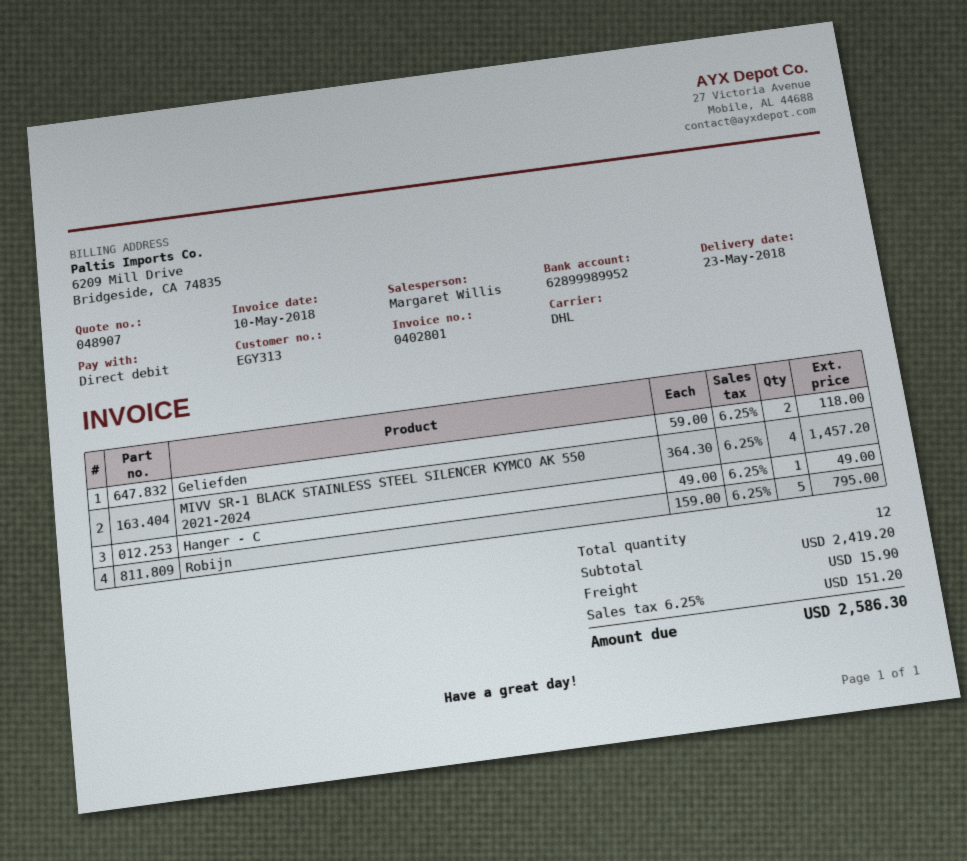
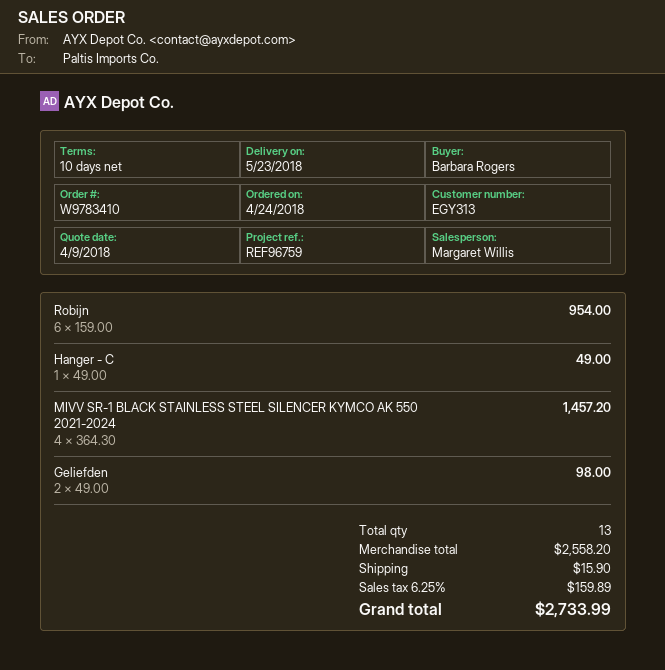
Geliefden: 2 x 59.00 = 118.00 -> 2 x 49.00 = 98.00
Robijn: 5 x 159.00 = 795.00 -> 6 x 159.00 = 954.00
total quantity: 12 -> 13
subtotal: 2419.20 -> 2558.20
tax: 6.25% = 151.20 -> 6.25% = 159.89
total: 2586.30 -> 2733.99

